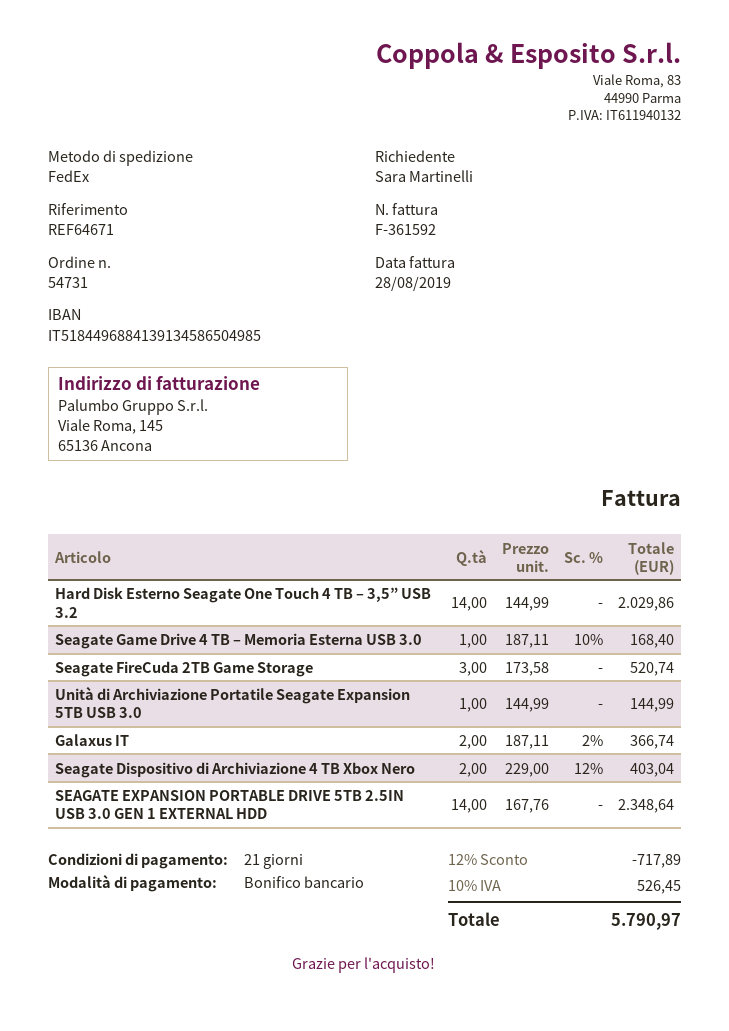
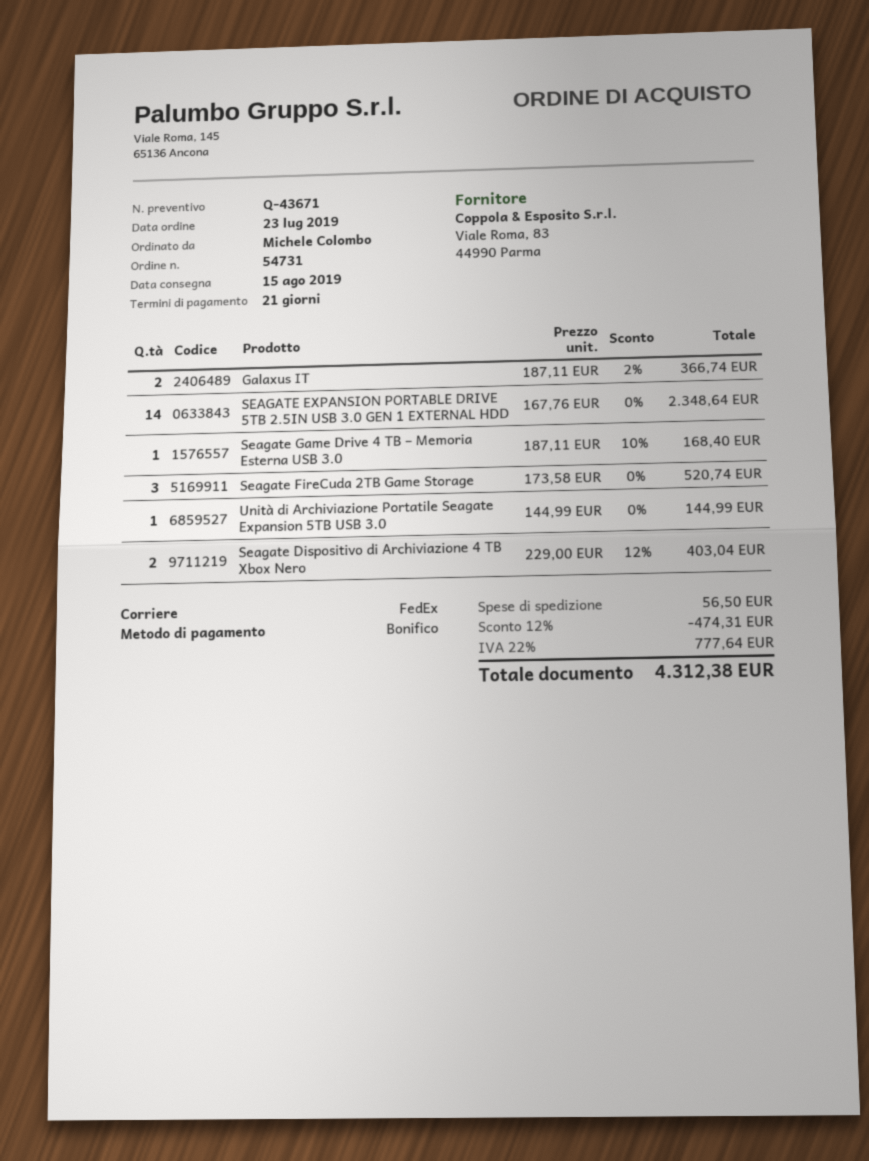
ordered by: Sara Martinelli -> Michele Colombo
Hard Disk Esterno Seagate One Touch 4 TB – 3,5” USB 3.2: 14 x 144.99 = 2029.86 -> none
discount: 12% = 717.89 -> 12% = 474.31
shipping: none -> 56.50
tax: 10% = 526.45 -> 22% = 777.64
total: 5790.97 -> 4312.38

